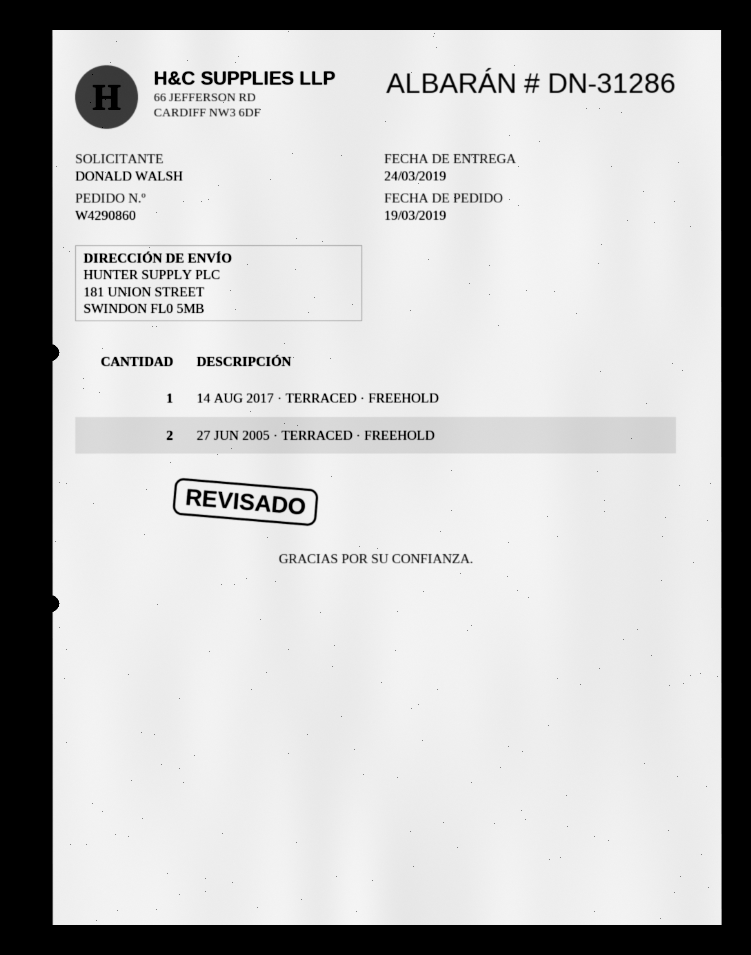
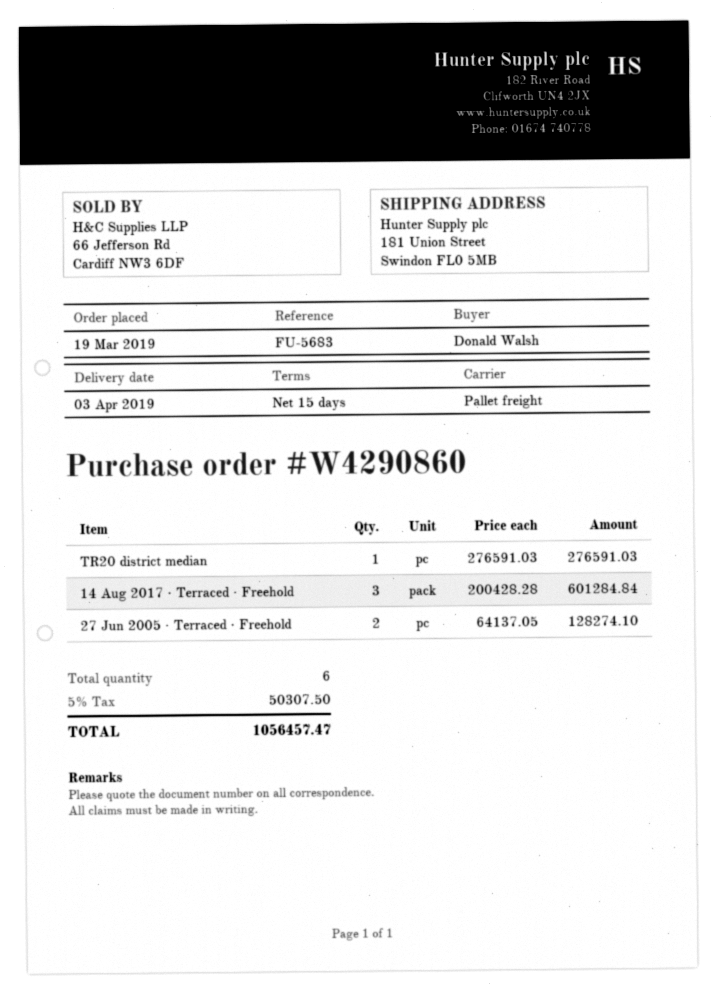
delivery date: 2019-03-24 -> 2019-04-03
14 AUG 2017 · TERRACED · FREEHOLD: 1 -> 3
TR20 district median: none -> 1

